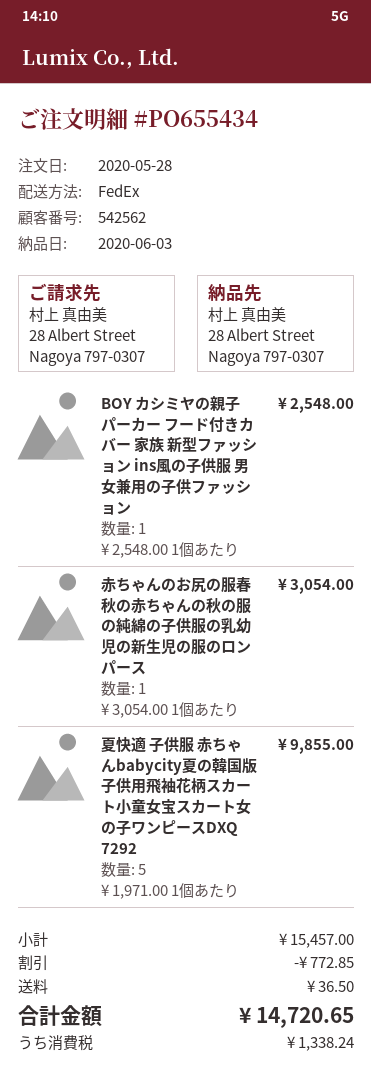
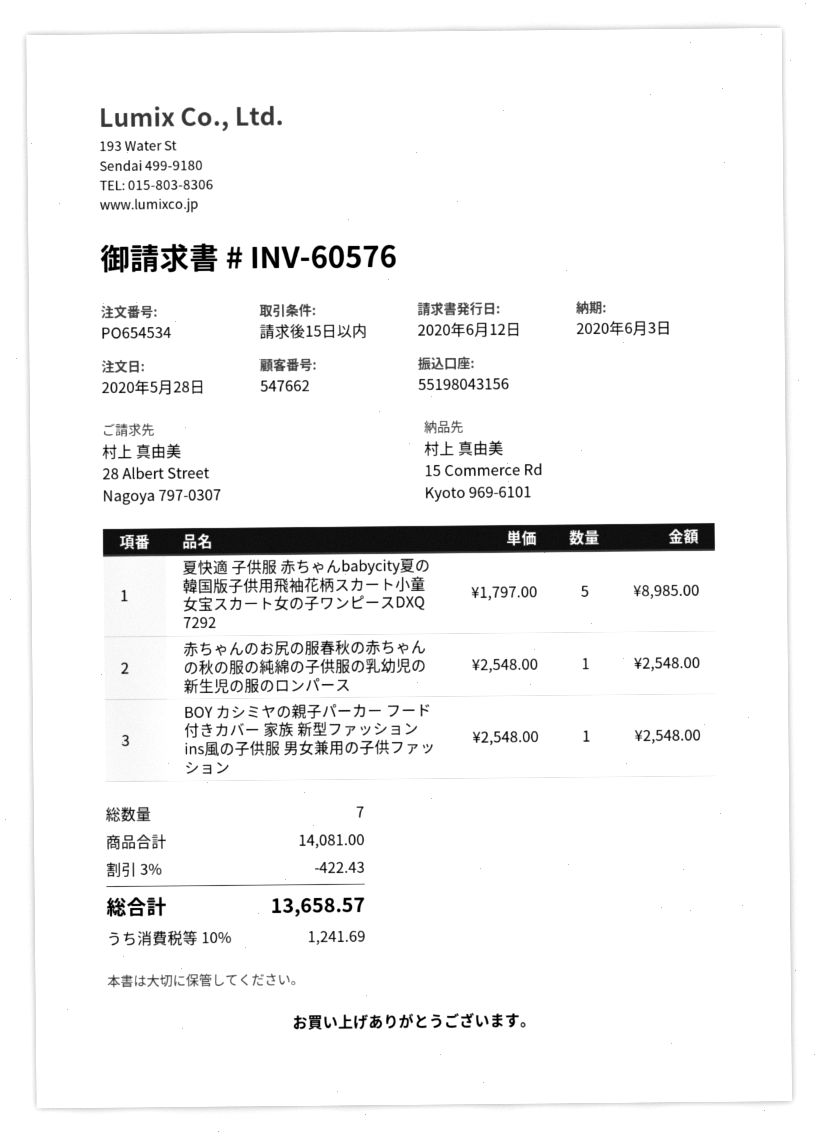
order number: PO655434 -> PO654534
customer number: 542562 -> 547662
ship to: 28 Albert Street, Nagoya 797-0307 -> 15 Commerce Rd, Kyoto 969-6101
赤ちゃんのお尻の服春秋の赤ちゃんの秋の服の純綿の子供服の乳幼児の新生児の服のロンパース: 1 x 3054.00 = 3054.00 -> 1 x 2548.00 = 2548.00
夏快適 子供服 赤ちゃんbabycity夏の韓国版子供用飛袖花柄スカート小童女宝スカート女の子ワンピースDXQ 7292: 5 x 1971.00 = 9855.00 -> 5 x 1797.00 = 8985.00
subtotal: 15457.00 -> 14081.00
discount: 772.85 -> 422.43
shipping: 36.50 -> none
tax: 1338.24 -> 1241.69
total: 14720.65 -> 13658.57

